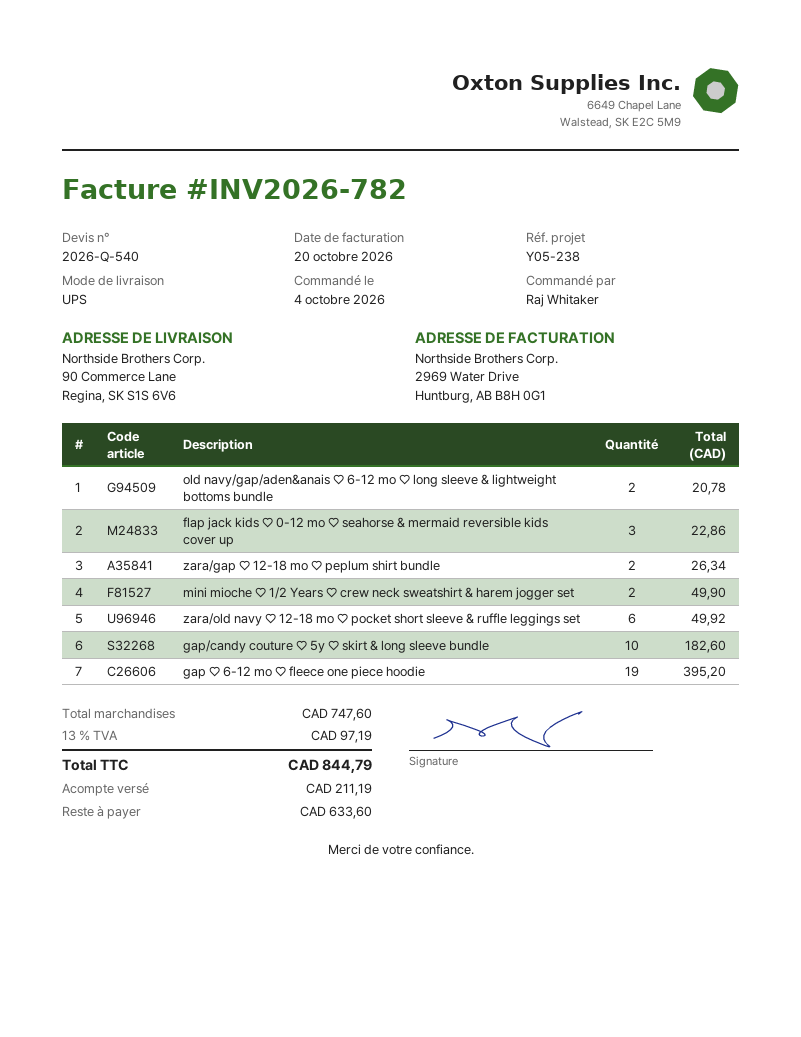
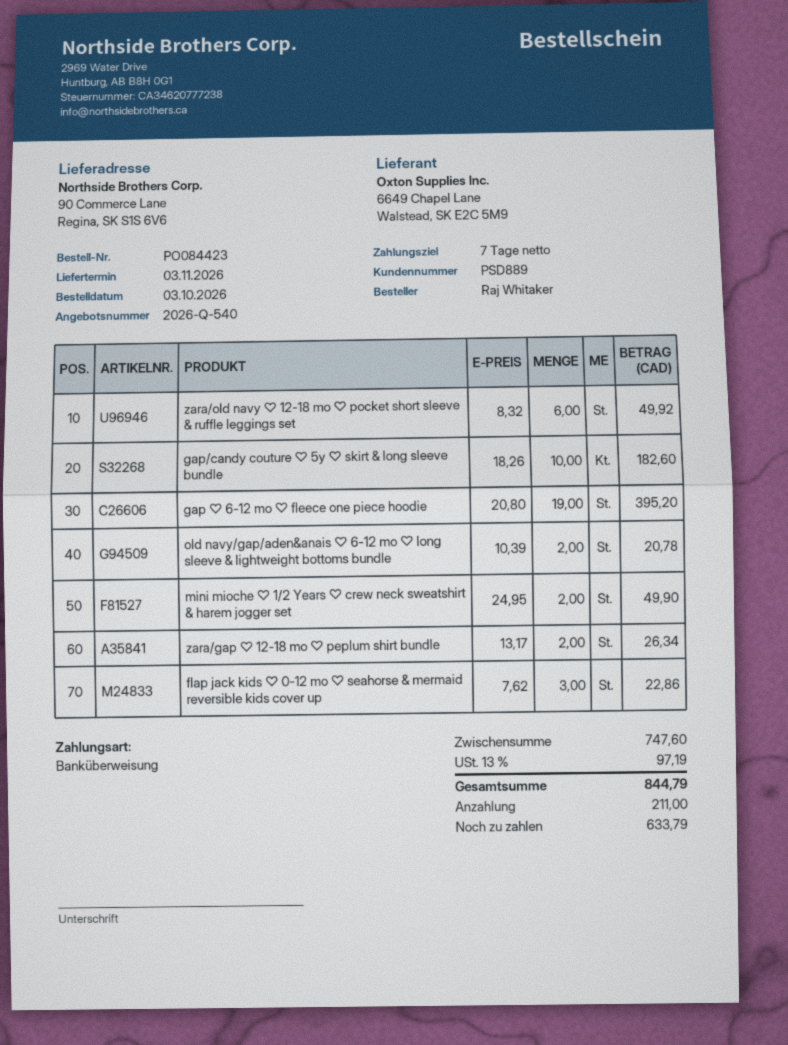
order date: 2026-10-04 -> 2026-10-03
deposit: 211.19 -> 211.00
balance: 633.60 -> 633.79

